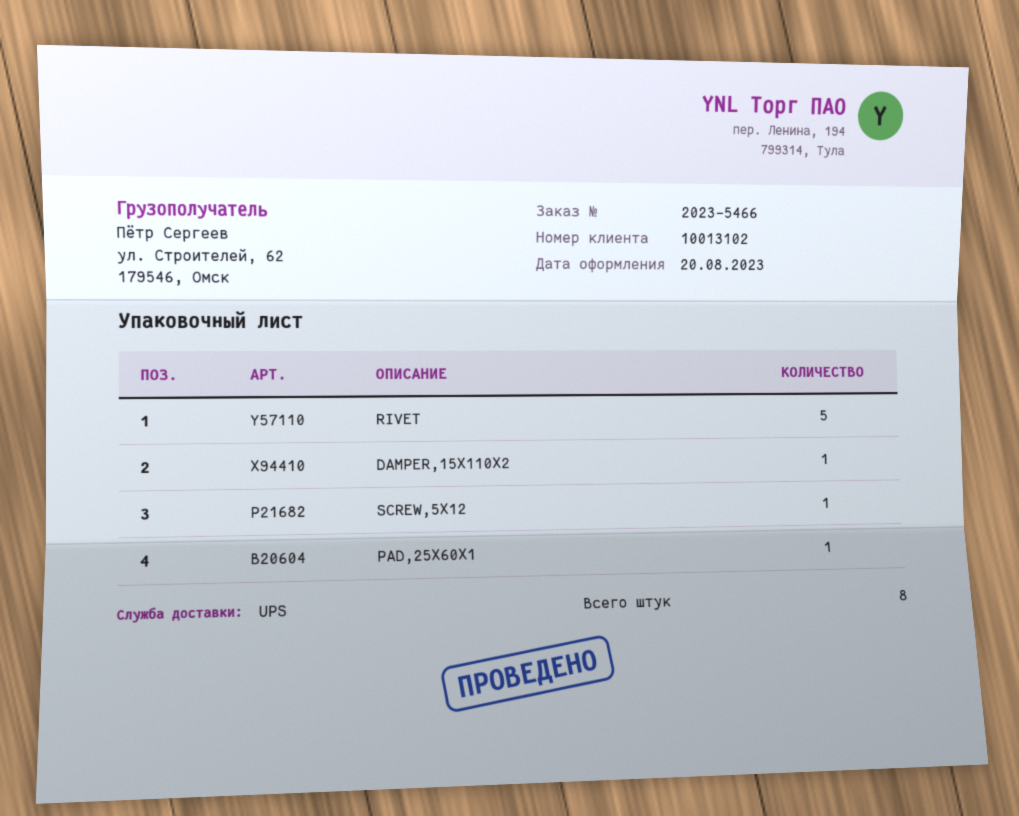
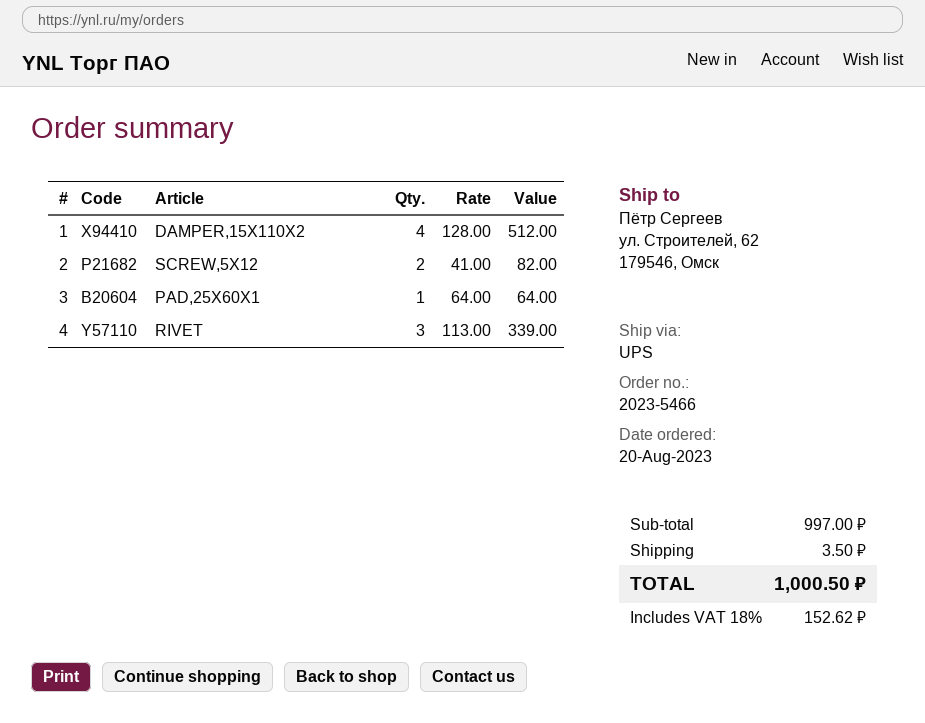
RIVET: 5 -> 3
DAMPER,15X110X2: 1 -> 4
SCREW,5X12: 1 -> 2

